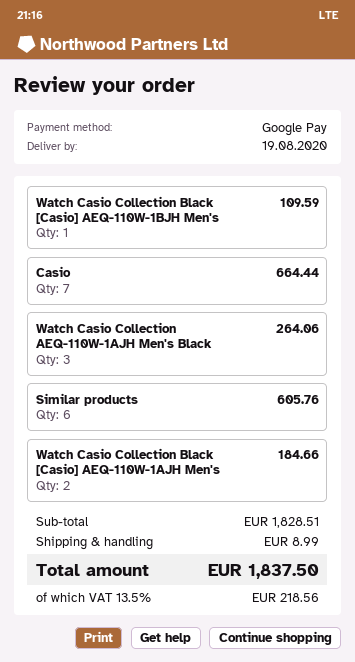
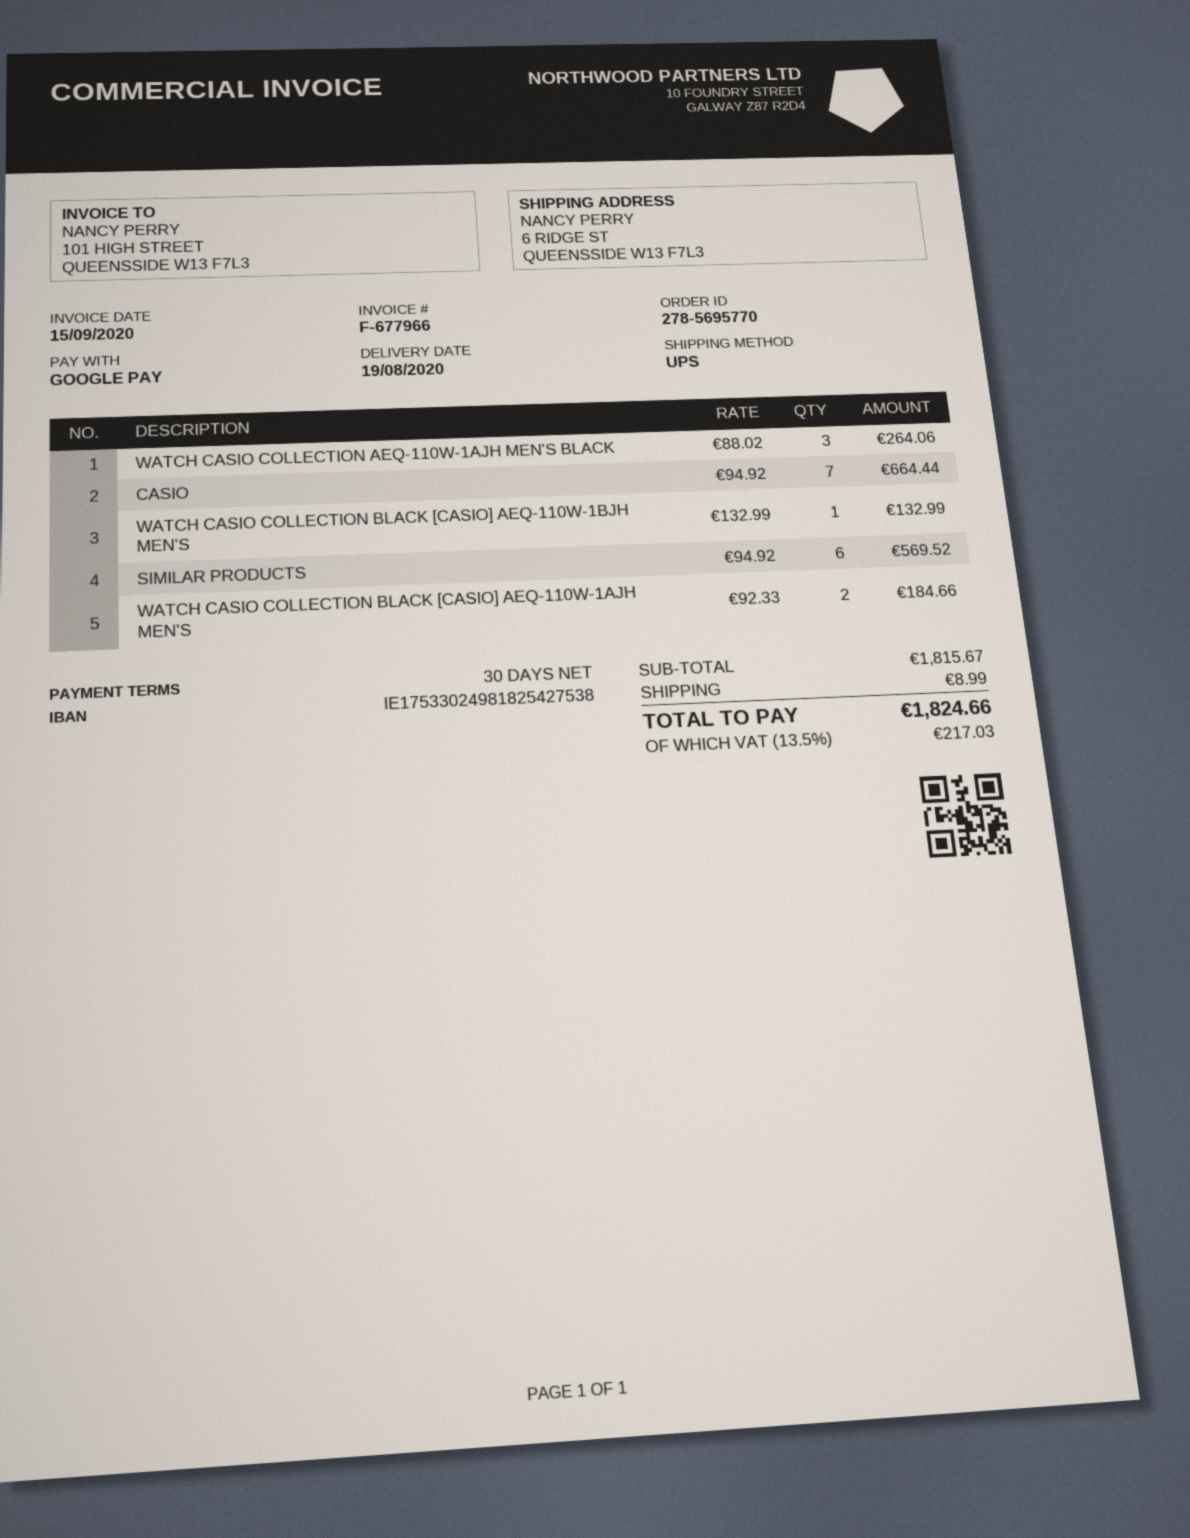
Watch Casio Collection Black [Casio] AEQ-110W-1BJH Men's: 1 for 109.59 -> 1 for 132.99
Similar products: 6 for 605.76 -> 6 for 569.52
subtotal: 1828.51 -> 1815.67
tax: 13.5% = 218.56 -> 13.5% = 217.03
total: 1837.50 -> 1824.66

